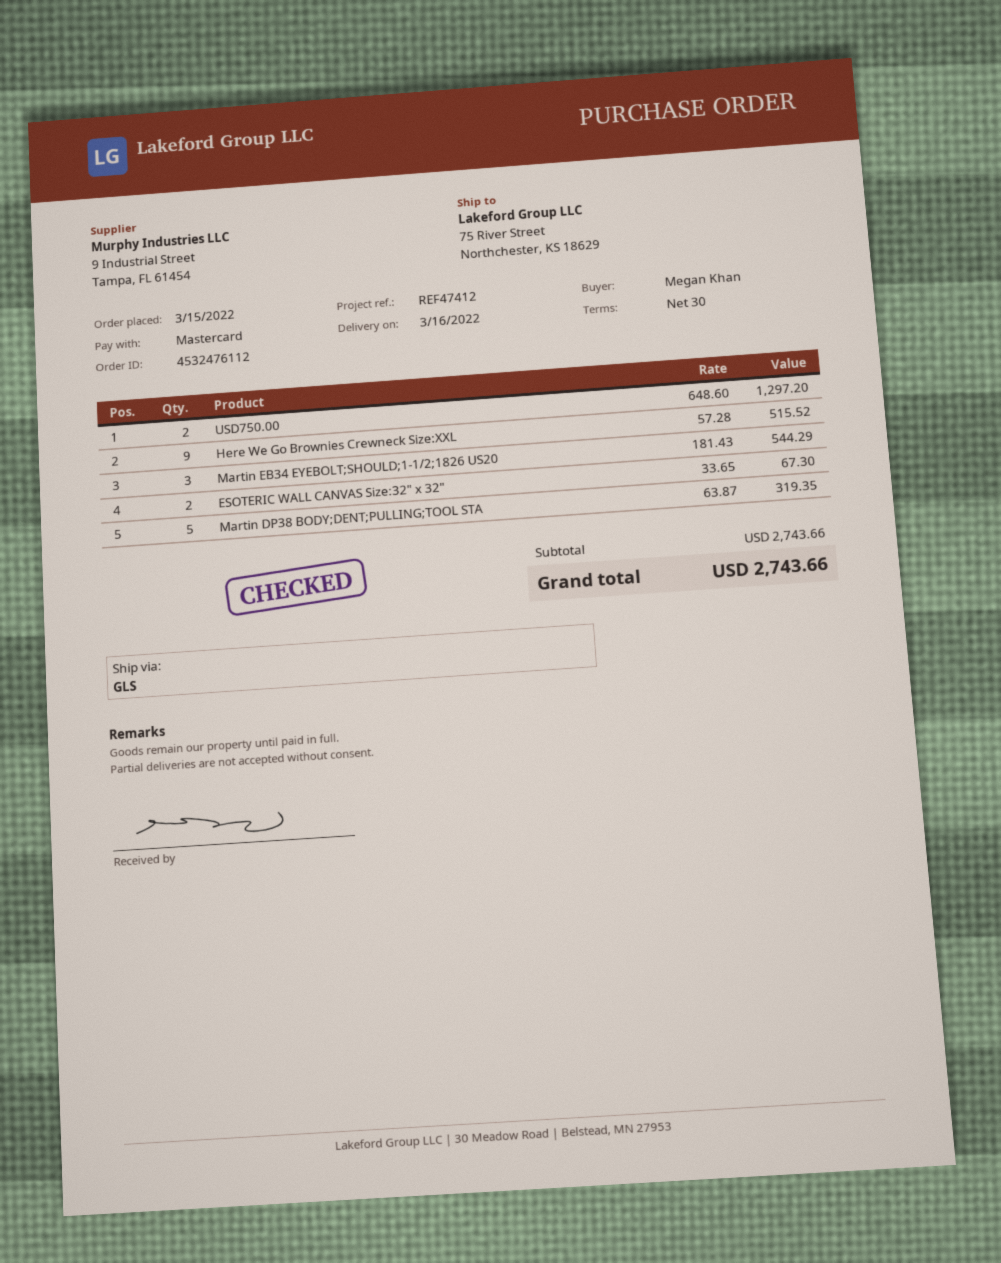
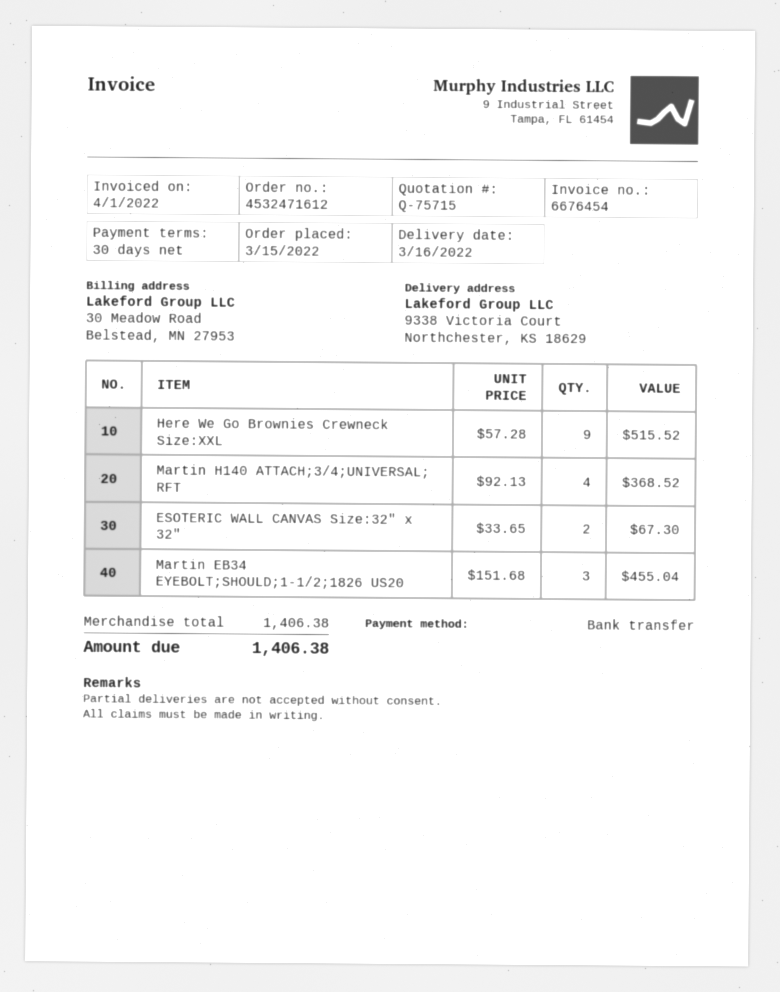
order number: 4532476112 -> 4532471612
payment method: Mastercard -> bank transfer
ship to: 75 River Street, Northchester, KS 18629 -> 9338 Victoria Court, Northchester, KS 18629
USD750.00: 2 x 648.60 = 1297.20 -> none
Martin EB34 EYEBOLT;SHOULD;1-1/2;1826 US20: 3 x 181.43 = 544.29 -> 3 x 151.68 = 455.04
Martin DP38 BODY;DENT;PULLING;TOOL STA: 5 x 63.87 = 319.35 -> none
Martin H140 ATTACH;3/4;UNIVERSAL; RFT: none -> 4 x 92.13 = 368.52
subtotal: 2743.66 -> 1406.38
total: 2743.66 -> 1406.38

